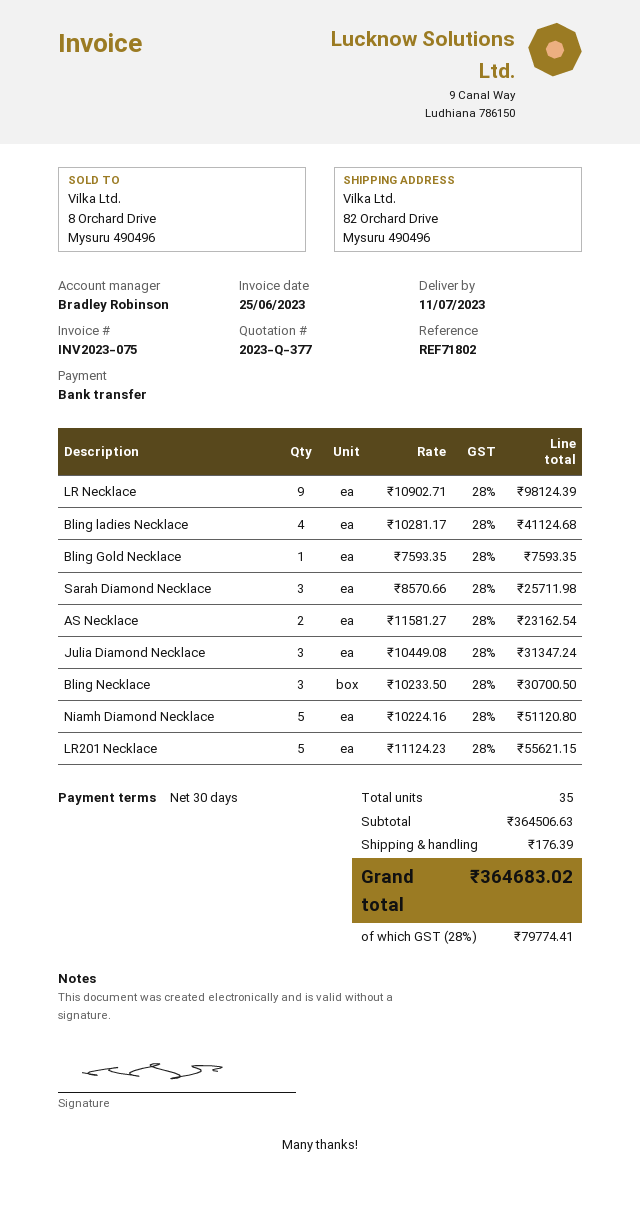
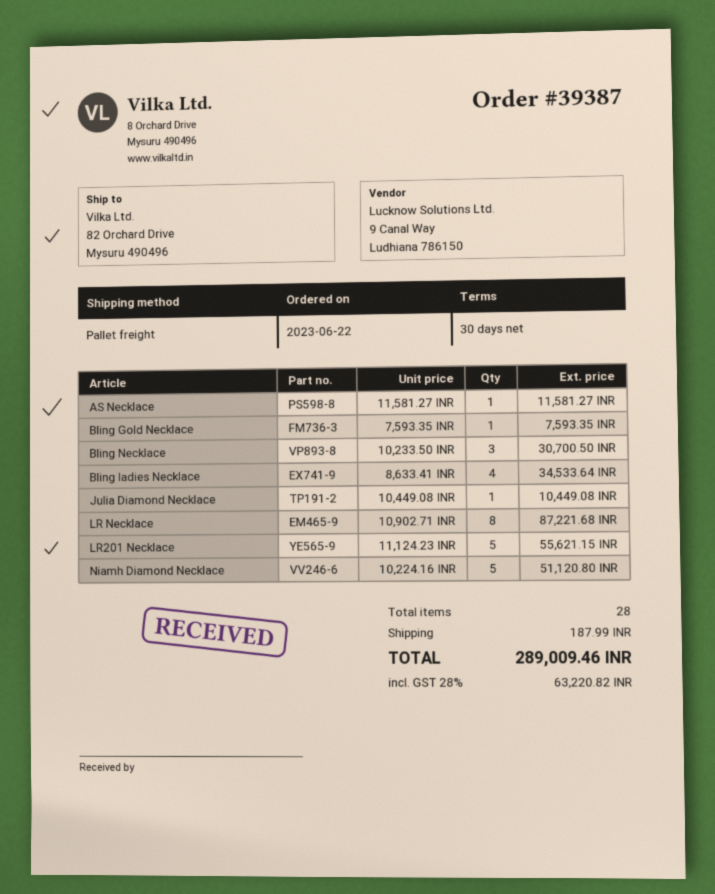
LR Necklace: 9 x 10902.71 = 98124.39 -> 8 x 10902.71 = 87221.68
Bling ladies Necklace: 4 x 10281.17 = 41124.68 -> 4 x 8633.41 = 34533.64
Sarah Diamond Necklace: 3 x 8570.66 = 25711.98 -> none
AS Necklace: 2 x 11581.27 = 23162.54 -> 1 x 11581.27 = 11581.27
Julia Diamond Necklace: 3 x 10449.08 = 31347.24 -> 1 x 10449.08 = 10449.08
total quantity: 35 -> 28
shipping: 176.39 -> 187.99
tax: 28% = 79774.41 -> 28% = 63220.82
total: 364683.02 -> 289009.46

